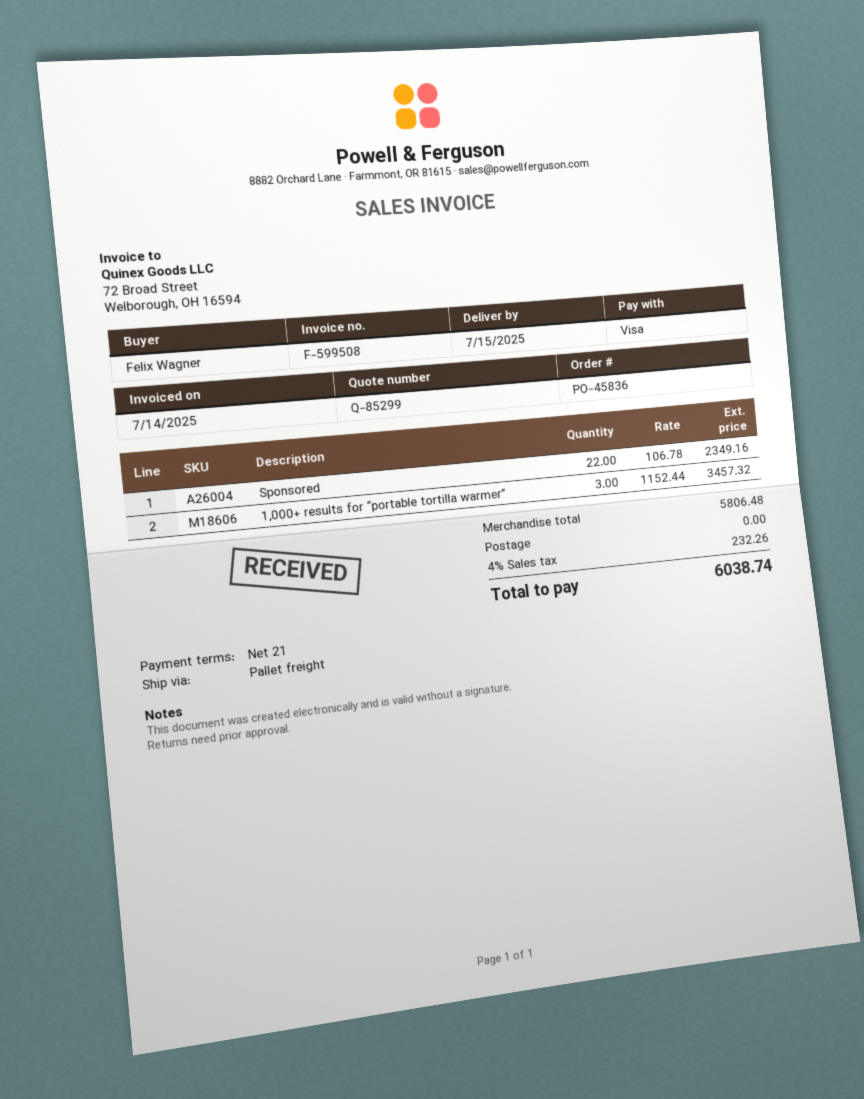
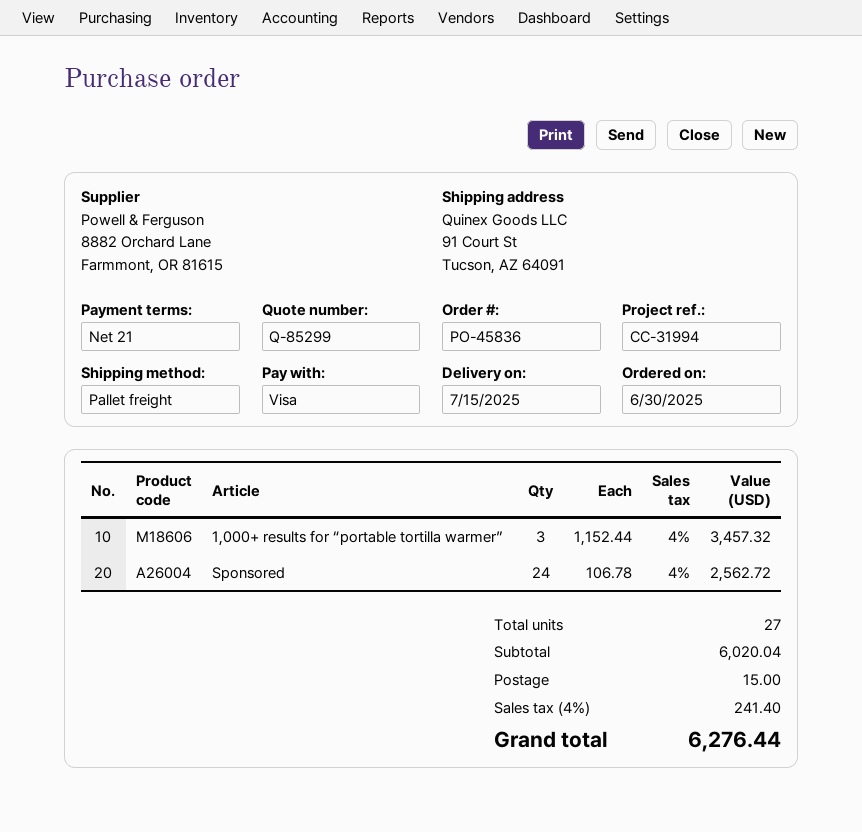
Sponsored: 22 x 106.78 = 2349.16 -> 24 x 106.78 = 2562.72
subtotal: 5806.48 -> 6020.04
shipping: 0.00 -> 15.00
tax: 4% = 232.26 -> 4% = 241.40
total: 6038.74 -> 6276.44

